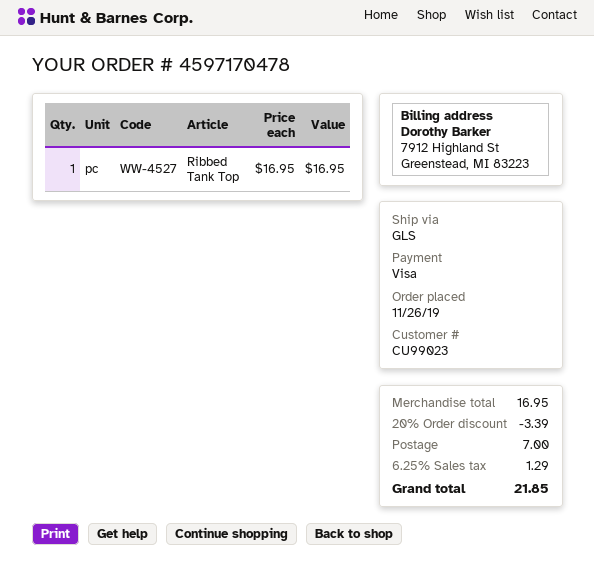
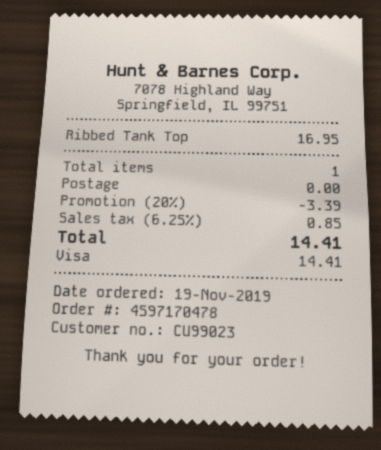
order date: 2019-11-26 -> 2019-11-19
shipping: 7.00 -> 0.00
tax: 6.25% = 1.29 -> 6.25% = 0.85
total: 21.85 -> 14.41

